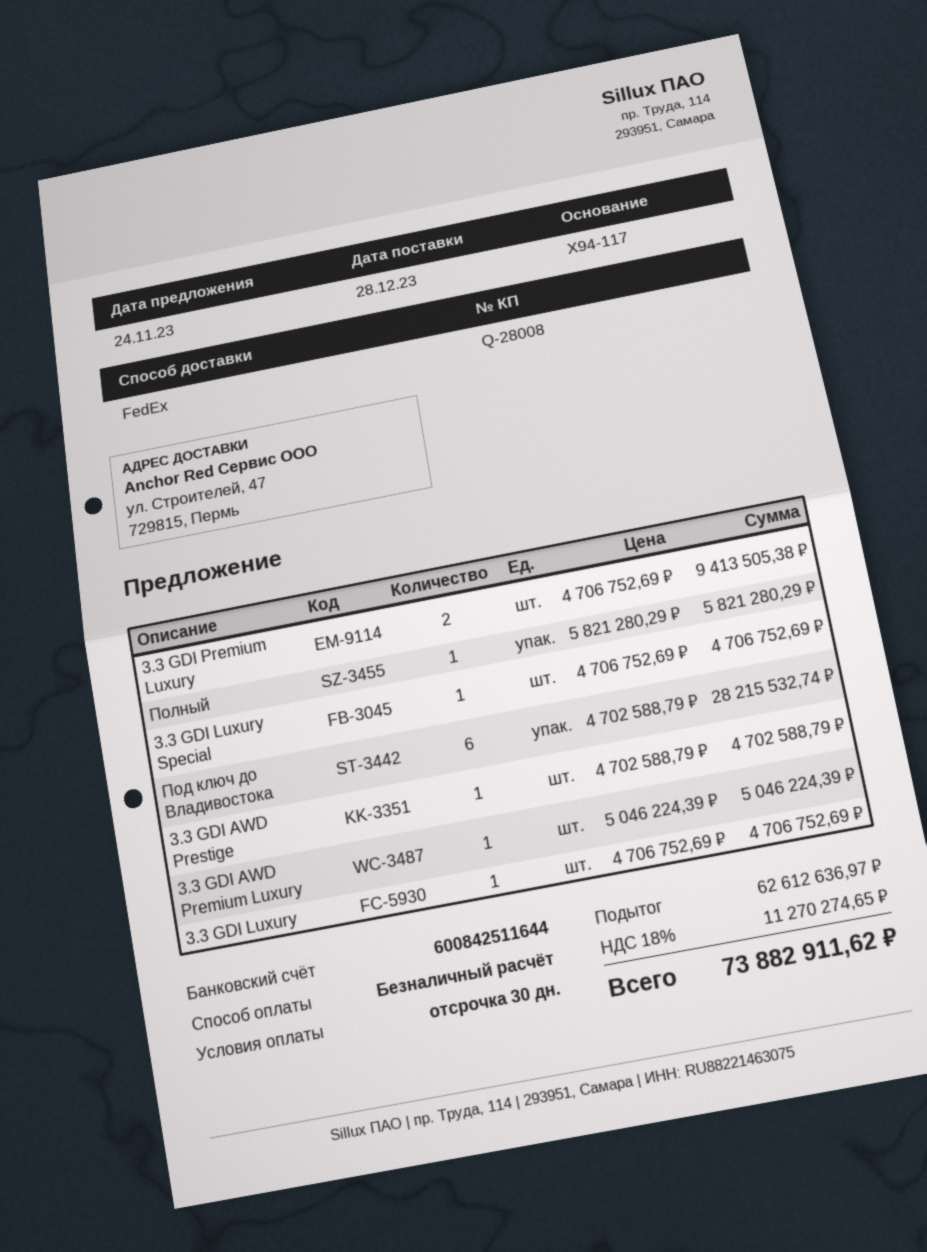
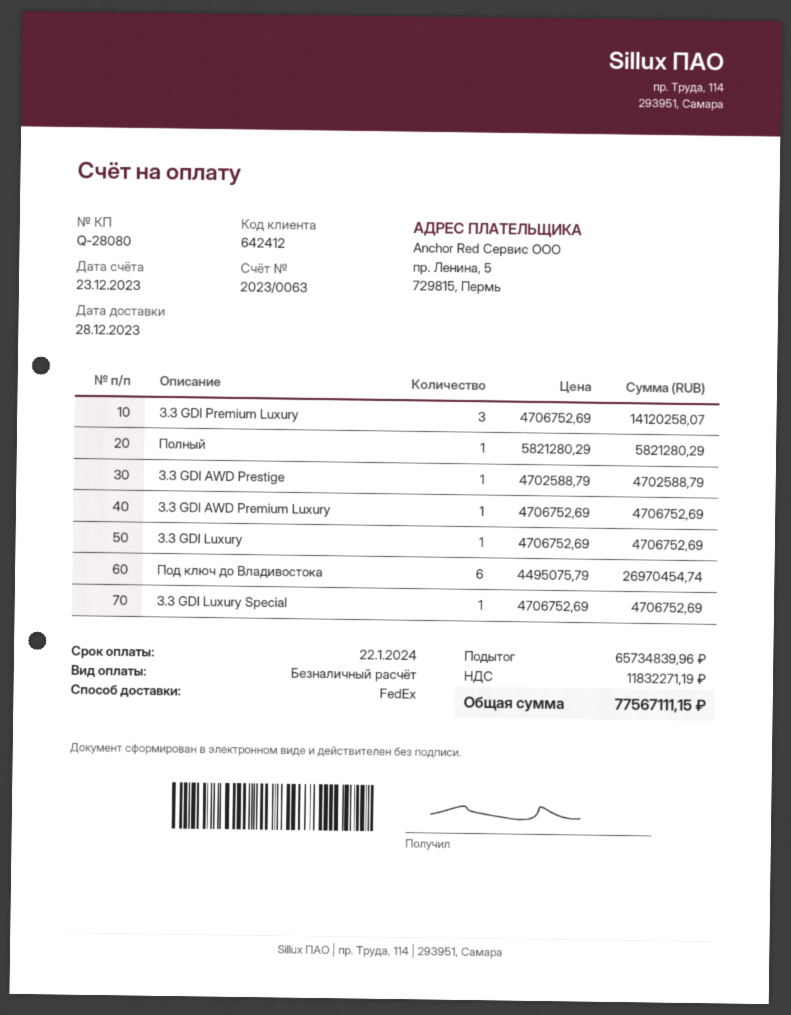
quote number: Q-28008 -> Q-28080
3.3 GDI Premium Luxury: 2 x 4706752.69 = 9413505.38 -> 3 x 4706752.69 = 14120258.07
Под ключ до Владивостока: 6 x 4702588.79 = 28215532.74 -> 6 x 4495075.79 = 26970454.74
3.3 GDI AWD Premium Luxury: 1 x 5046224.39 = 5046224.39 -> 1 x 4706752.69 = 4706752.69
subtotal: 62612636.97 -> 65734839.96
tax: 11270274.65 -> 11832271.19
total: 73882911.62 -> 77567111.15

